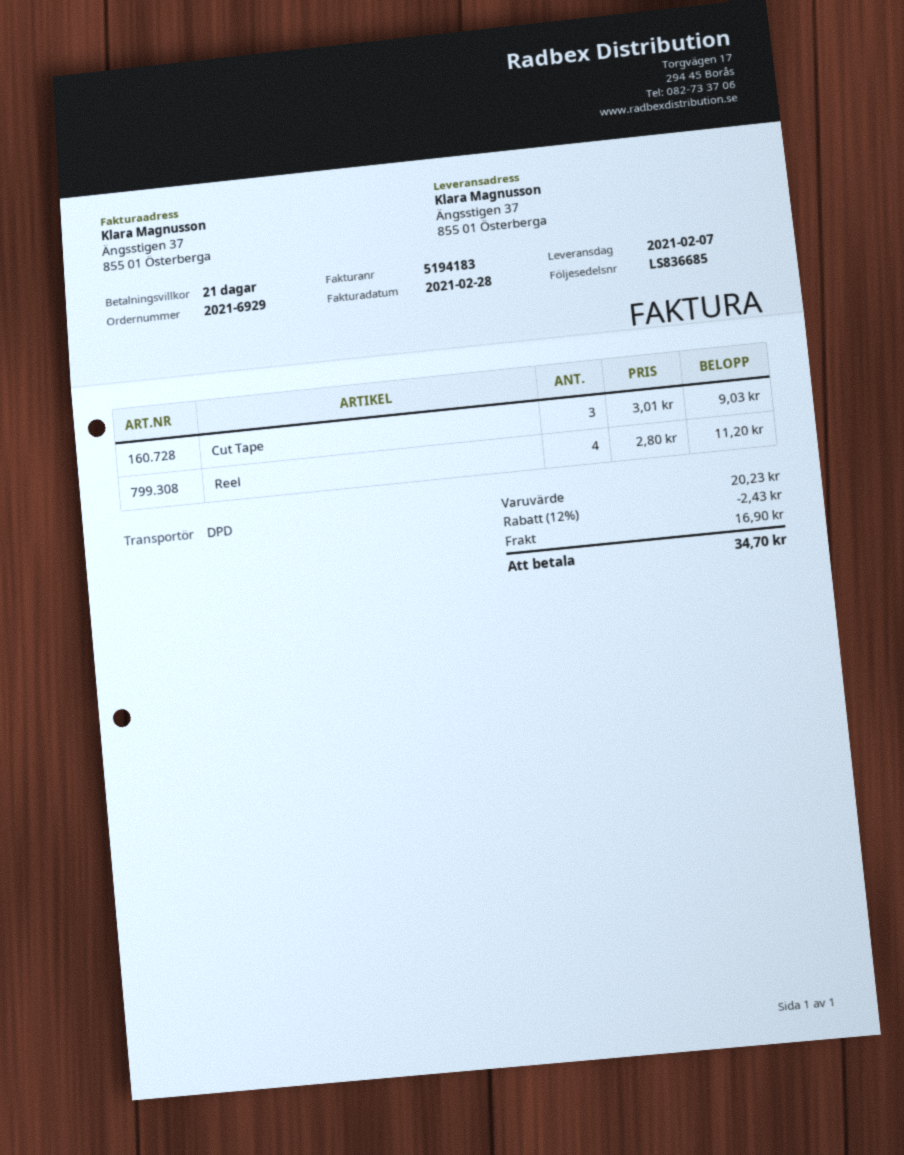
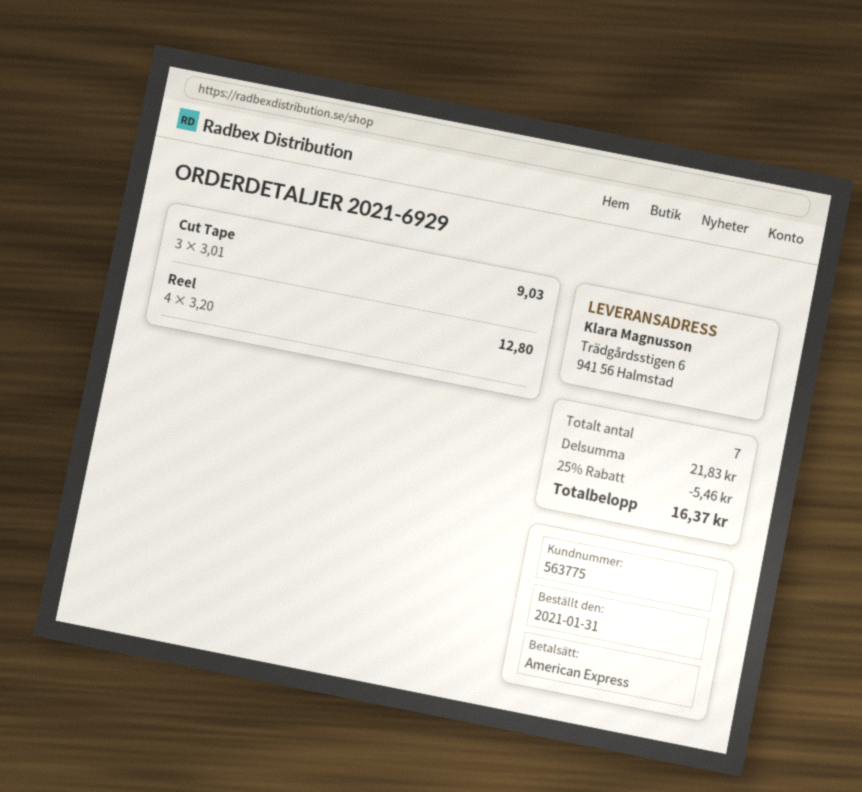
ship to: Ängsstigen 37, 855 01 Österberga -> Trädgårdsstigen 6, 941 56 Halmstad
Reel: 4 x 2.80 = 11.20 -> 4 x 3.20 = 12.80
subtotal: 20.23 -> 21.83
discount: 12% = 2.43 -> 25% = 5.46
shipping: 16.90 -> none
total: 34.70 -> 16.37

